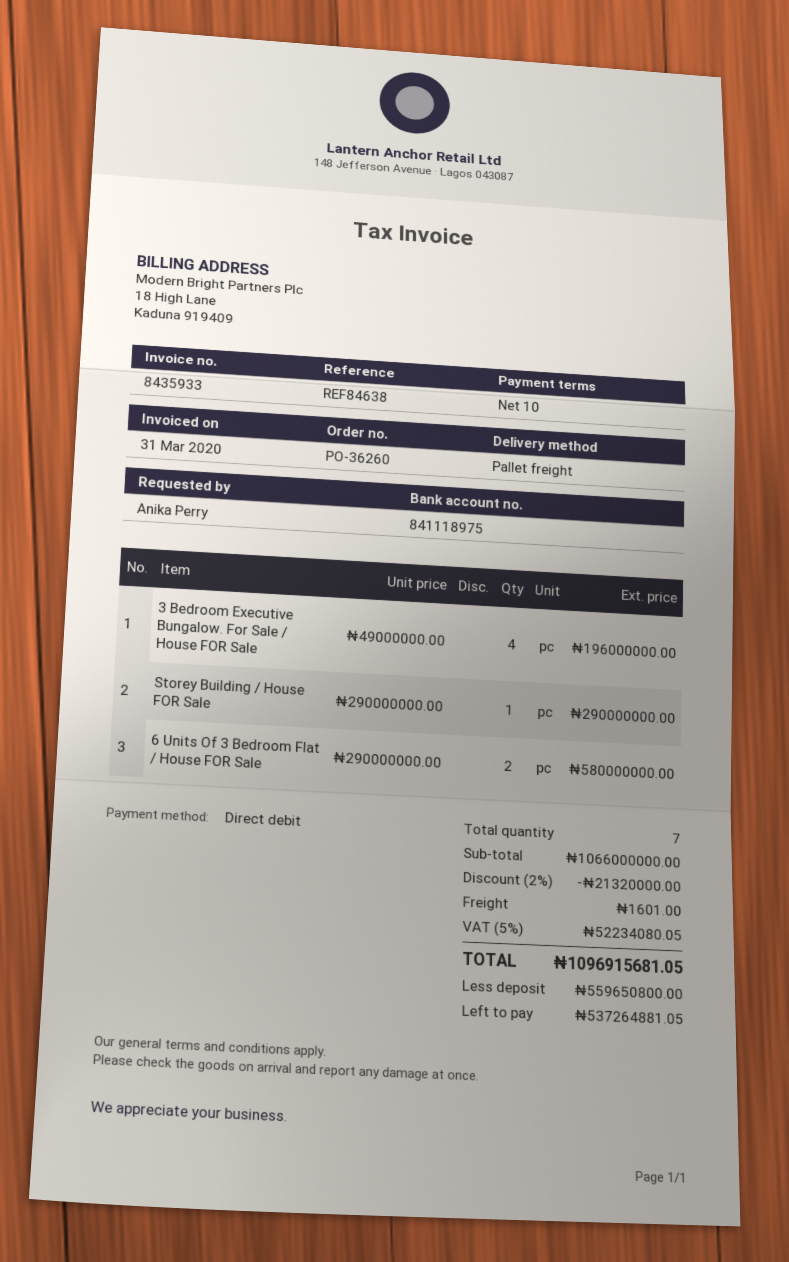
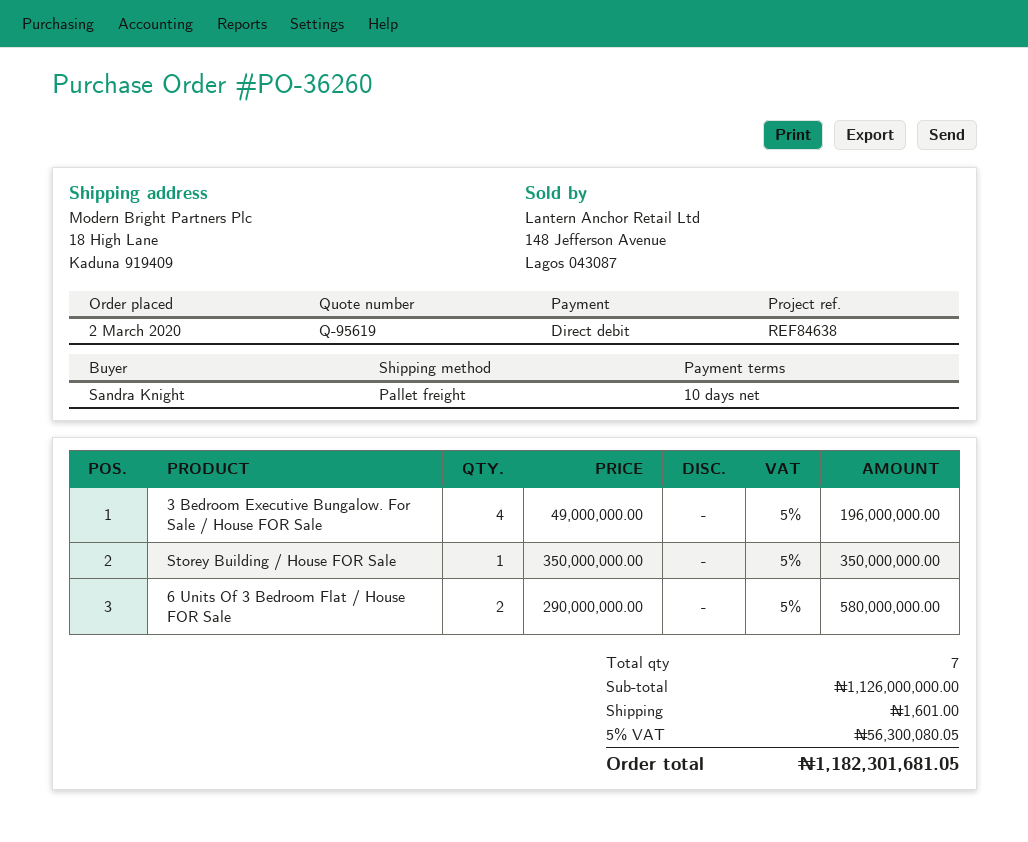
ordered by: Anika Perry -> Sandra Knight
Storey Building / House FOR Sale: 1 x 290000000.00 = 290000000.00 -> 1 x 350000000.00 = 350000000.00
subtotal: 1066000000.00 -> 1126000000.00
discount: 2% = 21320000.00 -> none
tax: 5% = 52234080.05 -> 5% = 56300080.05
total: 1096915681.05 -> 1182301681.05

